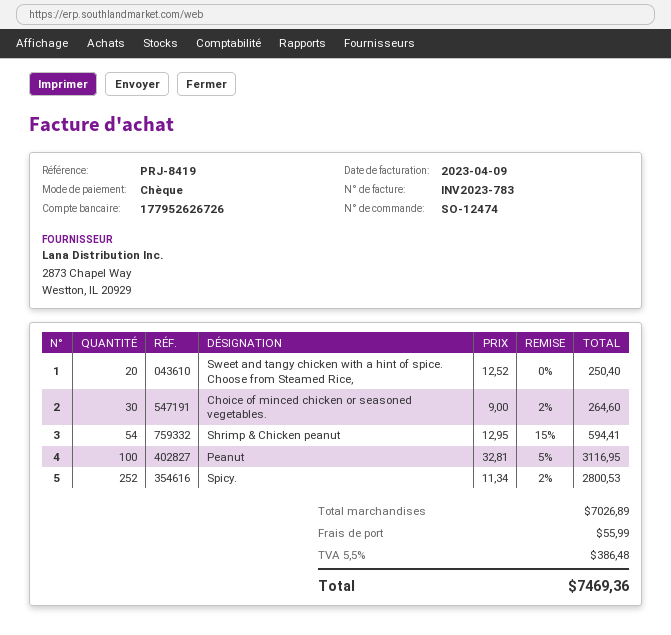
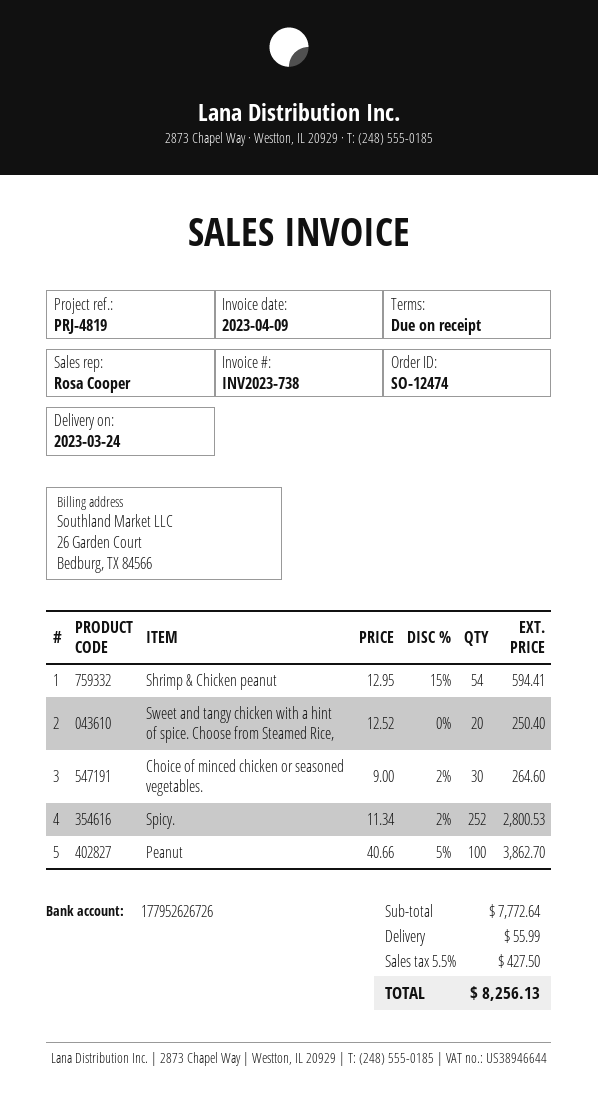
invoice number: INV2023-783 -> INV2023-738
reference: PRJ-8419 -> PRJ-4819
Peanut: 100 x 32.81 - 5% = 3116.95 -> 100 x 40.66 - 5% = 3862.70
subtotal: 7026.89 -> 7772.64
tax: 5.5% = 386.48 -> 5.5% = 427.50
total: 7469.36 -> 8256.13

